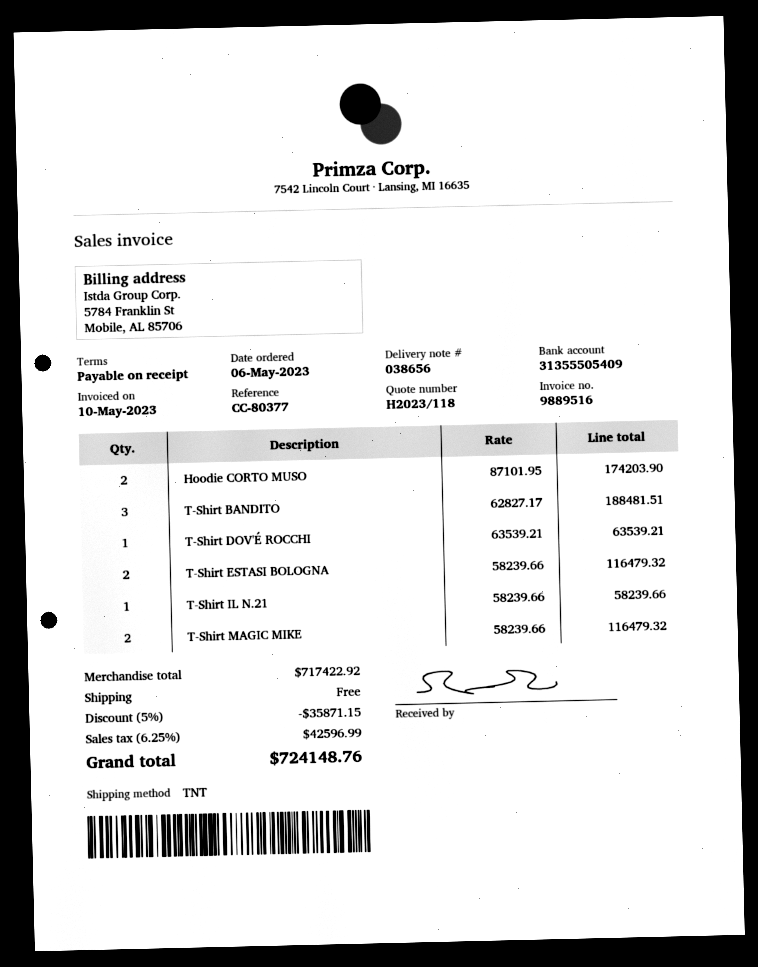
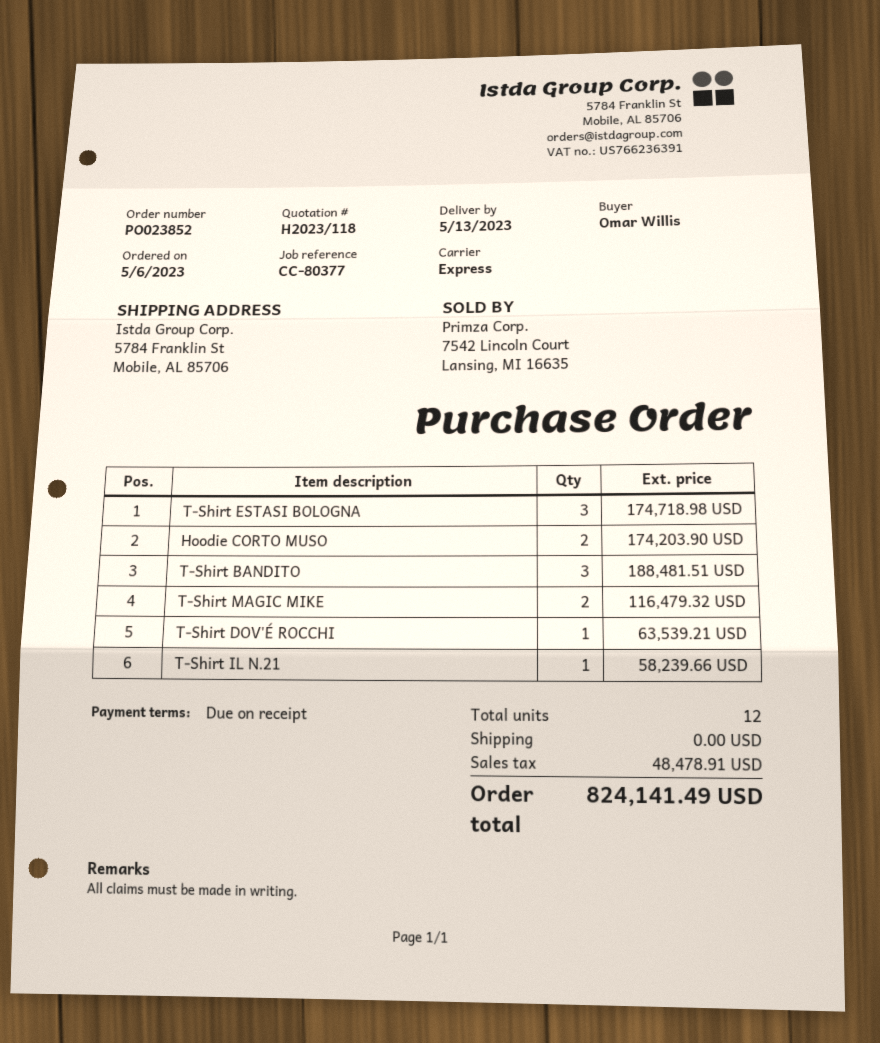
shipping method: TNT -> express
T-Shirt ESTASI BOLOGNA: 2 for 116479.32 -> 3 for 174718.98
discount: 5% = 35871.15 -> none
tax: 42596.99 -> 48478.91
total: 724148.76 -> 824141.49

